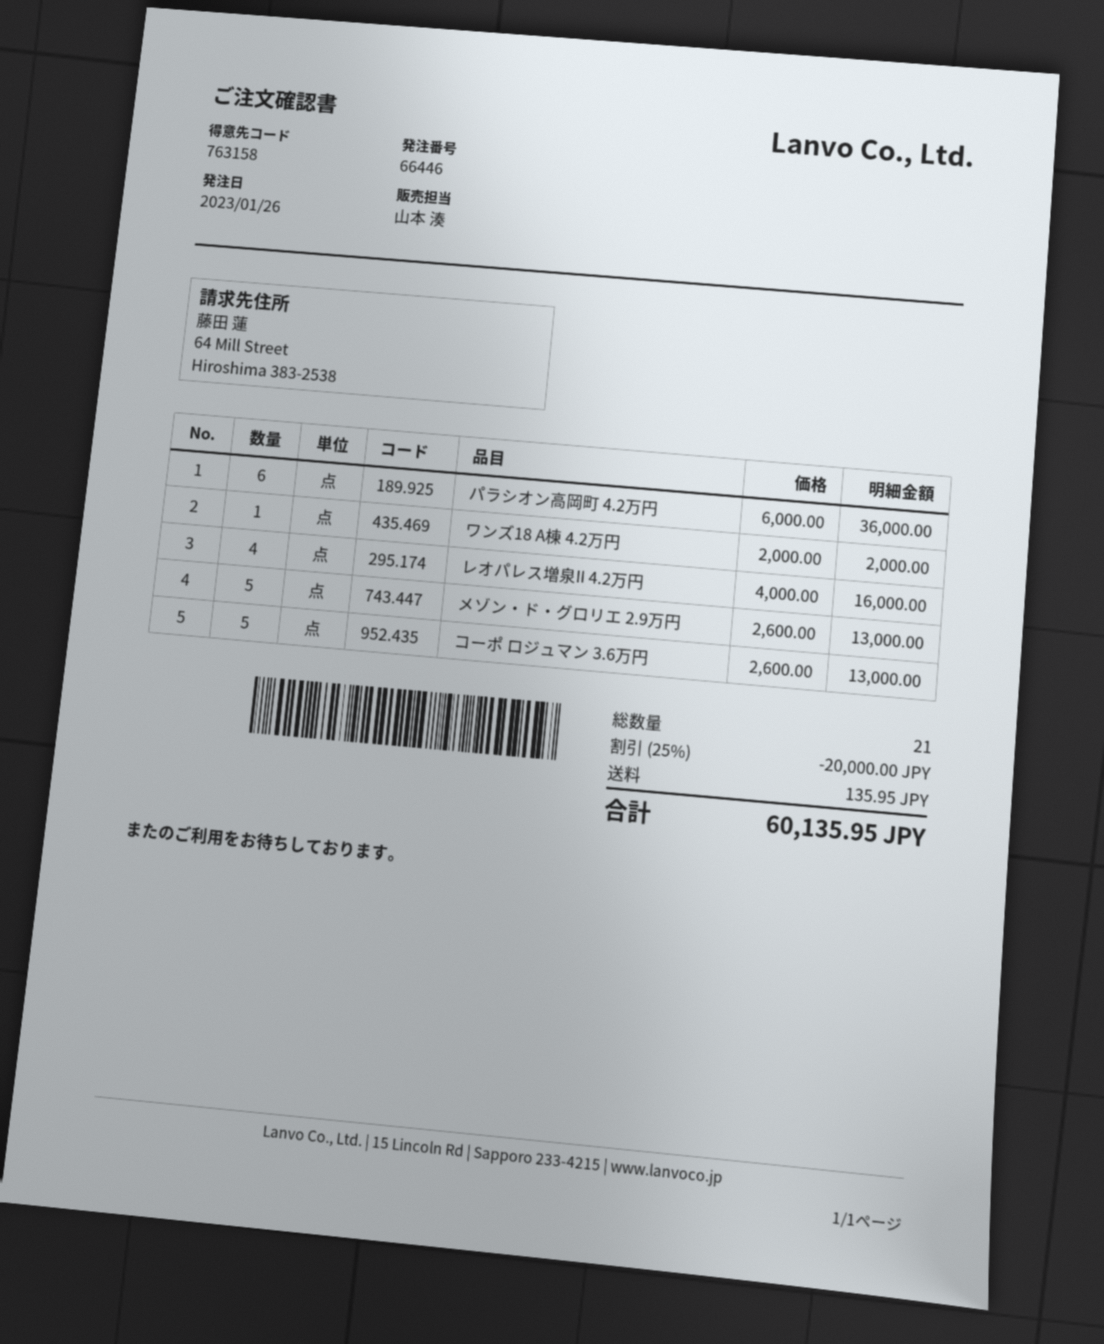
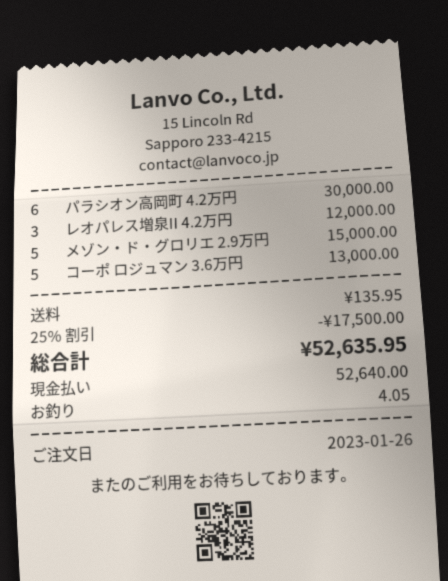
パラシオン高岡町 4.2万円: 6 for 36000.00 -> 6 for 30000.00
ワンズ18 A棟 4.2万円: 1 for 2000.00 -> none
レオパレス増泉II 4.2万円: 4 for 16000.00 -> 3 for 12000.00
メゾン・ド・グロリエ 2.9万円: 5 for 13000.00 -> 5 for 15000.00
discount: 25% = 20000.00 -> 25% = 17500.00
total: 60135.95 -> 52635.95

